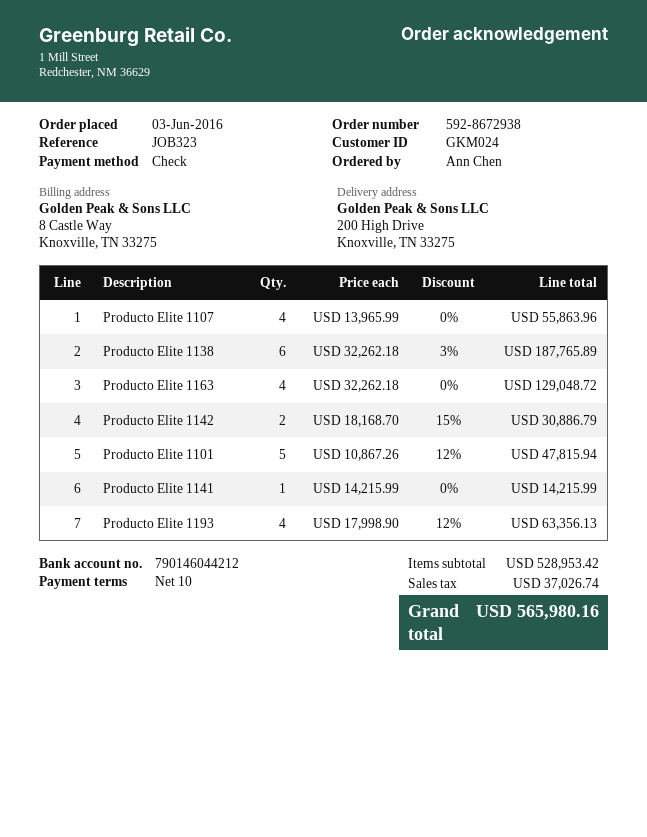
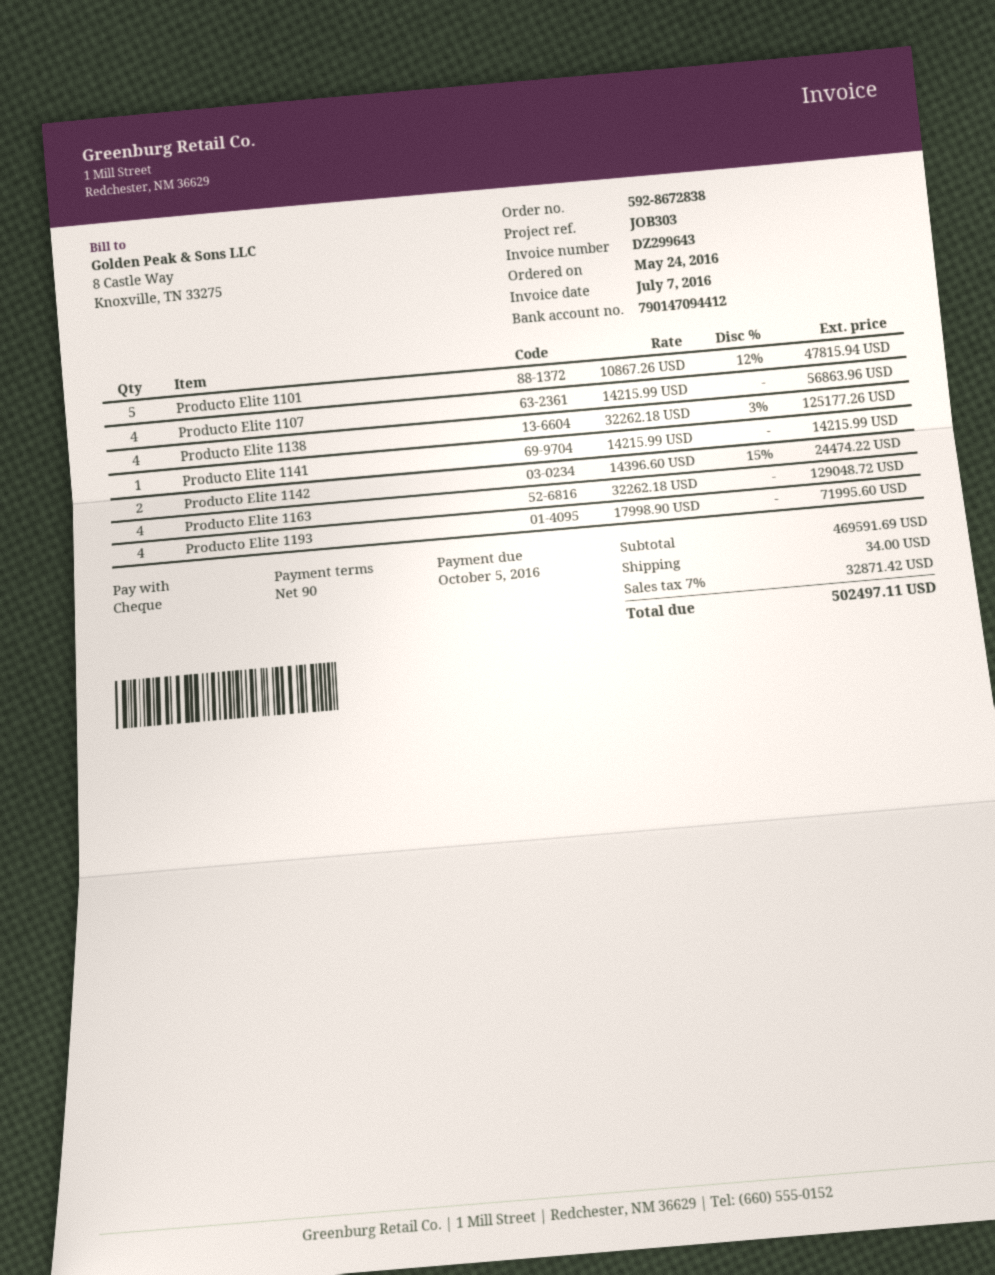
order number: 592-8672938 -> 592-8672838
order date: 2016-06-03 -> 2016-05-24
payment terms: 10 days -> 90 days
reference: JOB323 -> JOB303
bank account: 790146044212 -> 790147094412
Producto Elite 1107: 4 x 13965.99 = 55863.96 -> 4 x 14215.99 = 56863.96
Producto Elite 1138: 6 x 32262.18 - 3% = 187765.89 -> 4 x 32262.18 - 3% = 125177.26
Producto Elite 1142: 2 x 18168.70 - 15% = 30886.79 -> 2 x 14396.60 - 15% = 24474.22
Producto Elite 1193: 4 x 17998.90 - 12% = 63356.13 -> 4 x 17998.90 = 71995.60
subtotal: 528953.42 -> 469591.69
shipping: none -> 34.00
tax: 37026.74 -> 32871.42
total: 565980.16 -> 502497.11

